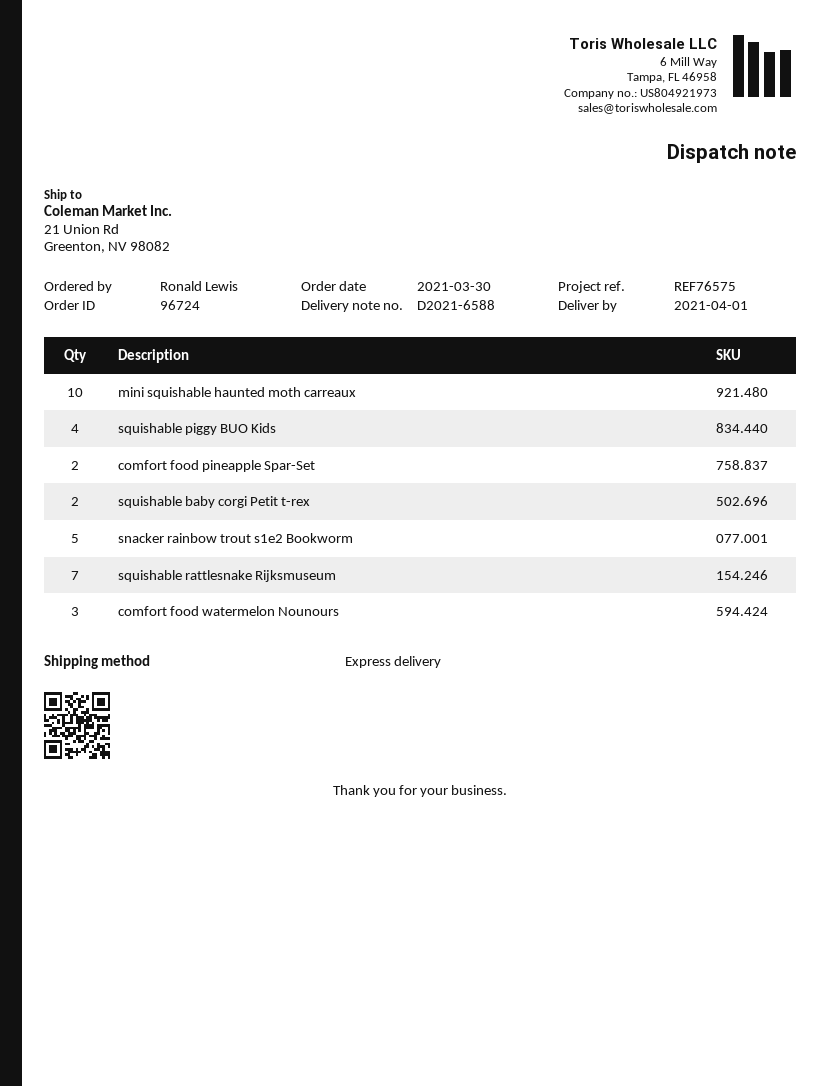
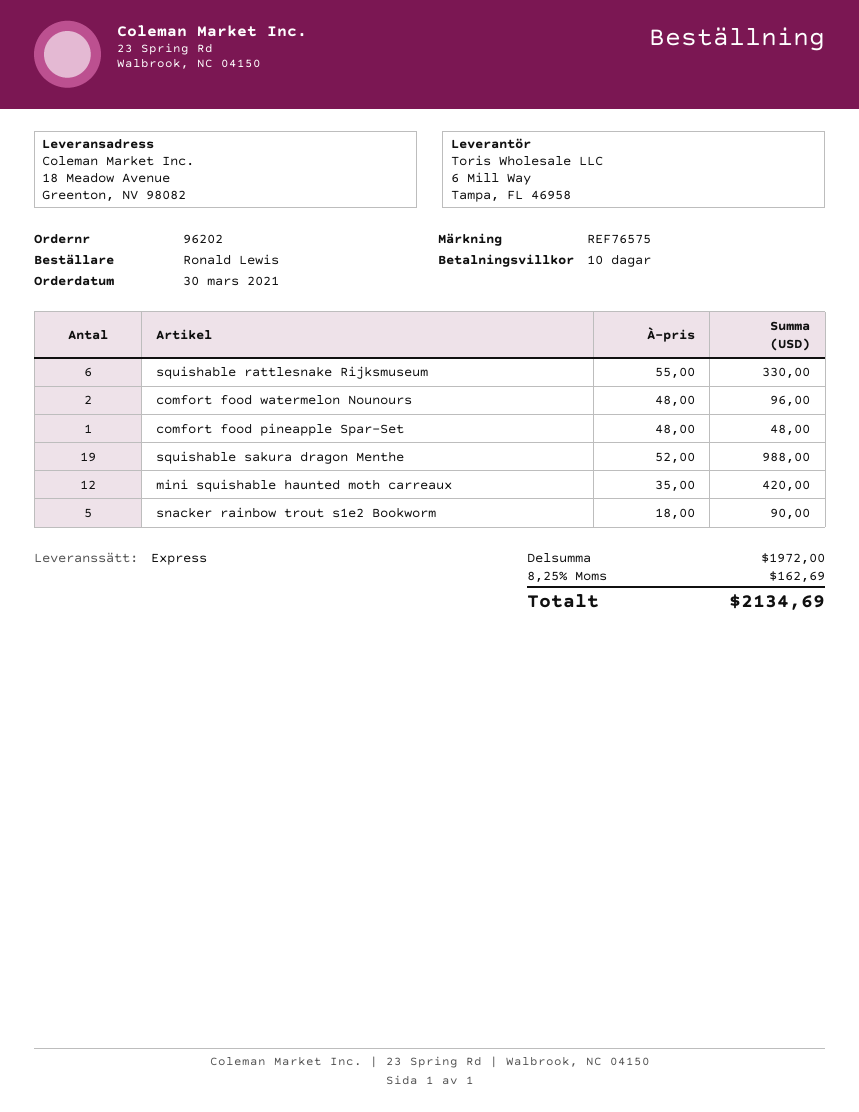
order number: 96724 -> 96202
ship to: 21 Union Rd, Greenton, NV 98082 -> 18 Meadow Avenue, Greenton, NV 98082
mini squishable haunted moth carreaux: 10 -> 12
squishable piggy BUO Kids: 4 -> none
comfort food pineapple Spar-Set: 2 -> 1
squishable baby corgi Petit t-rex: 2 -> none
squishable rattlesnake Rijksmuseum: 7 -> 6
comfort food watermelon Nounours: 3 -> 2
squishable sakura dragon Menthe: none -> 19

